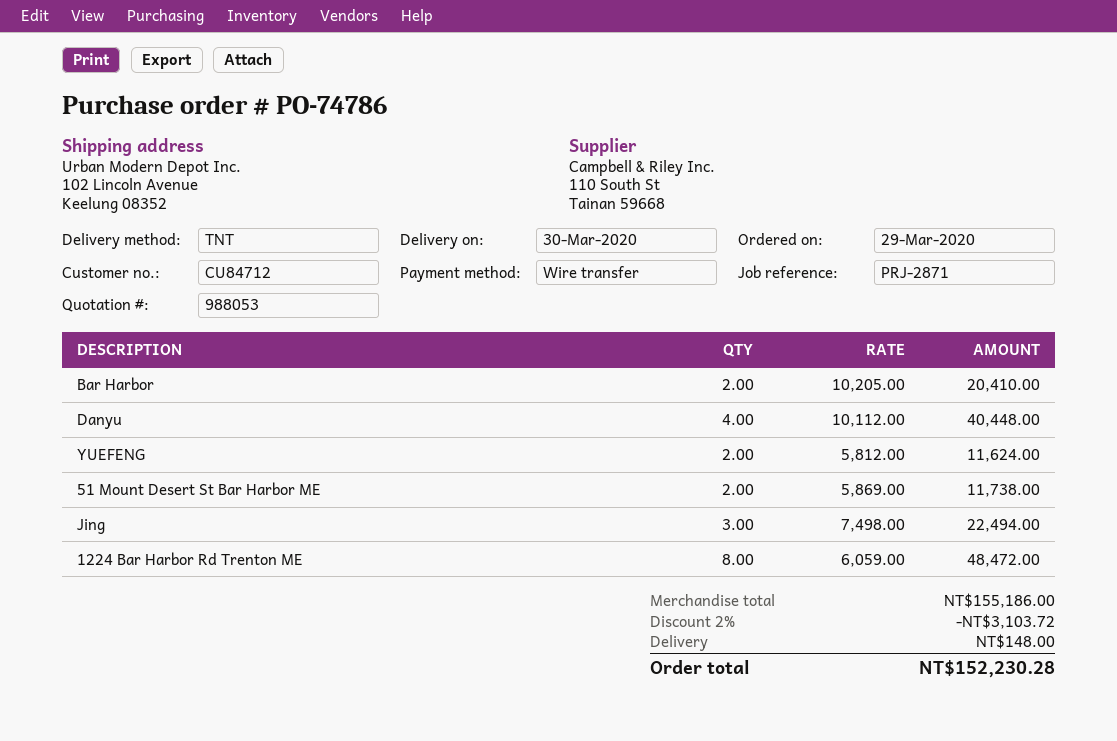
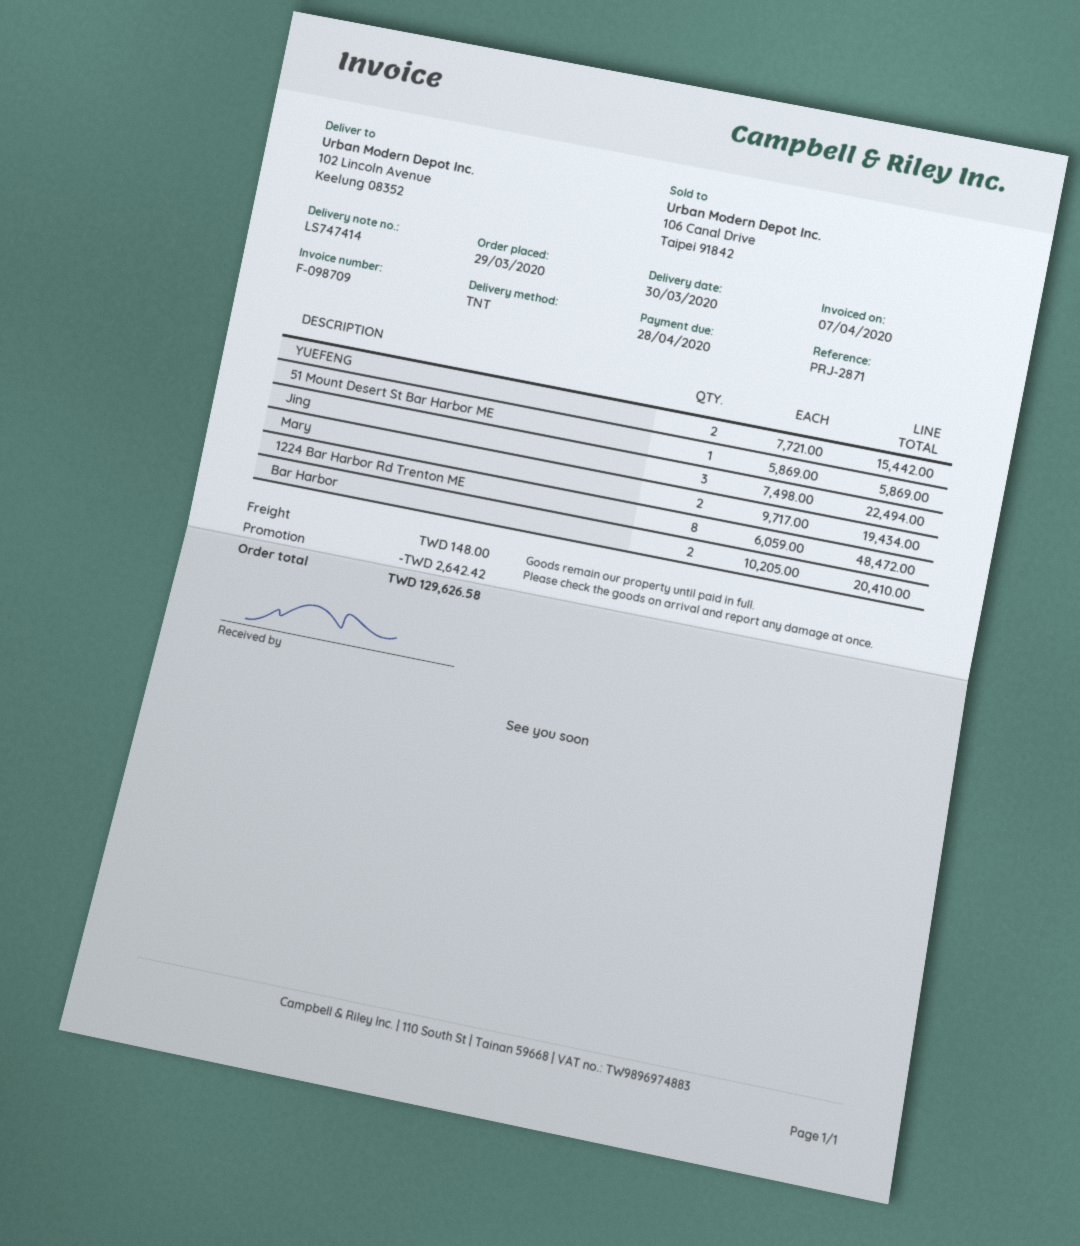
Danyu: 4 x 10112.00 = 40448.00 -> none
YUEFENG: 2 x 5812.00 = 11624.00 -> 2 x 7721.00 = 15442.00
51 Mount Desert St Bar Harbor ME: 2 x 5869.00 = 11738.00 -> 1 x 5869.00 = 5869.00
Mary: none -> 2 x 9717.00 = 19434.00
discount: 3103.72 -> 2642.42
total: 152230.28 -> 129626.58

